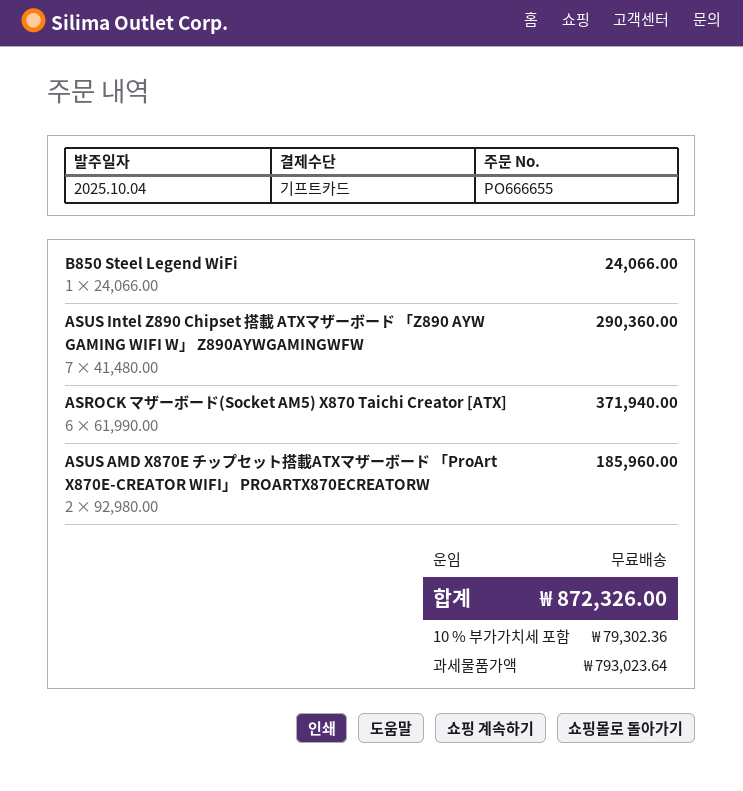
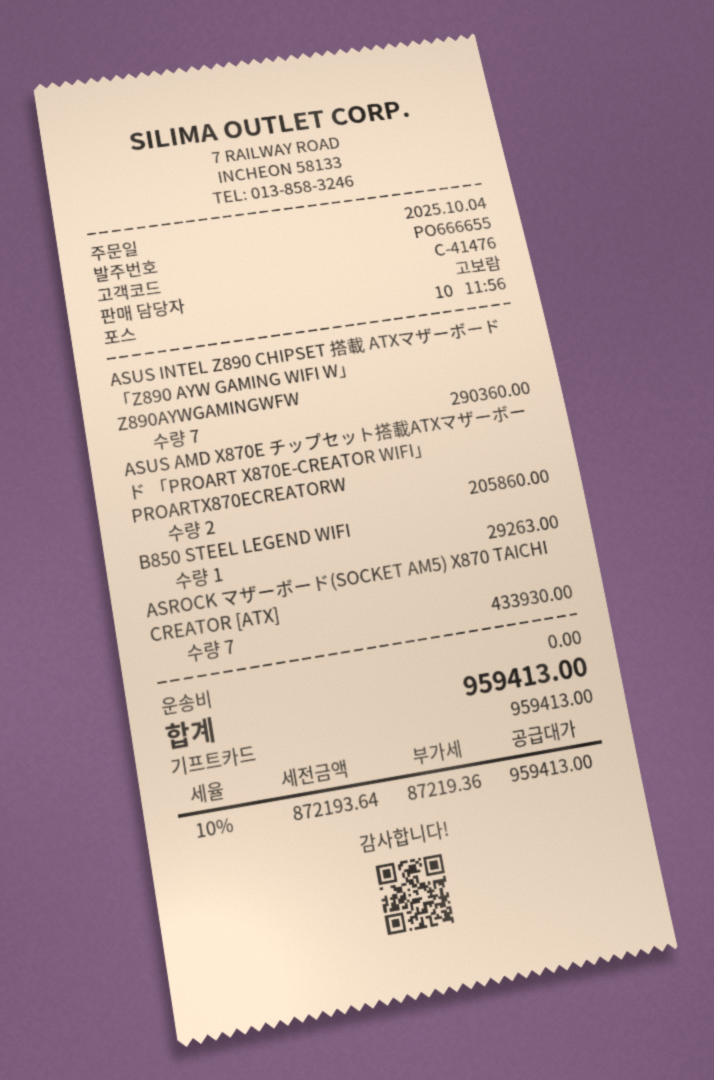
B850 Steel Legend WiFi: 1 for 24066.00 -> 1 for 29263.00
ASROCK マザーボード(Socket AM5) X870 Taichi Creator [ATX]: 6 for 371940.00 -> 7 for 433930.00
ASUS AMD X870E チップセット搭載ATXマザーボード 「ProArt X870E-CREATOR WIFI」 PROARTX870ECREATORW: 2 for 185960.00 -> 2 for 205860.00
net: 793023.64 -> 872193.64
tax: 10% = 79302.36 -> 10% = 87219.36
total: 872326.00 -> 959413.00

